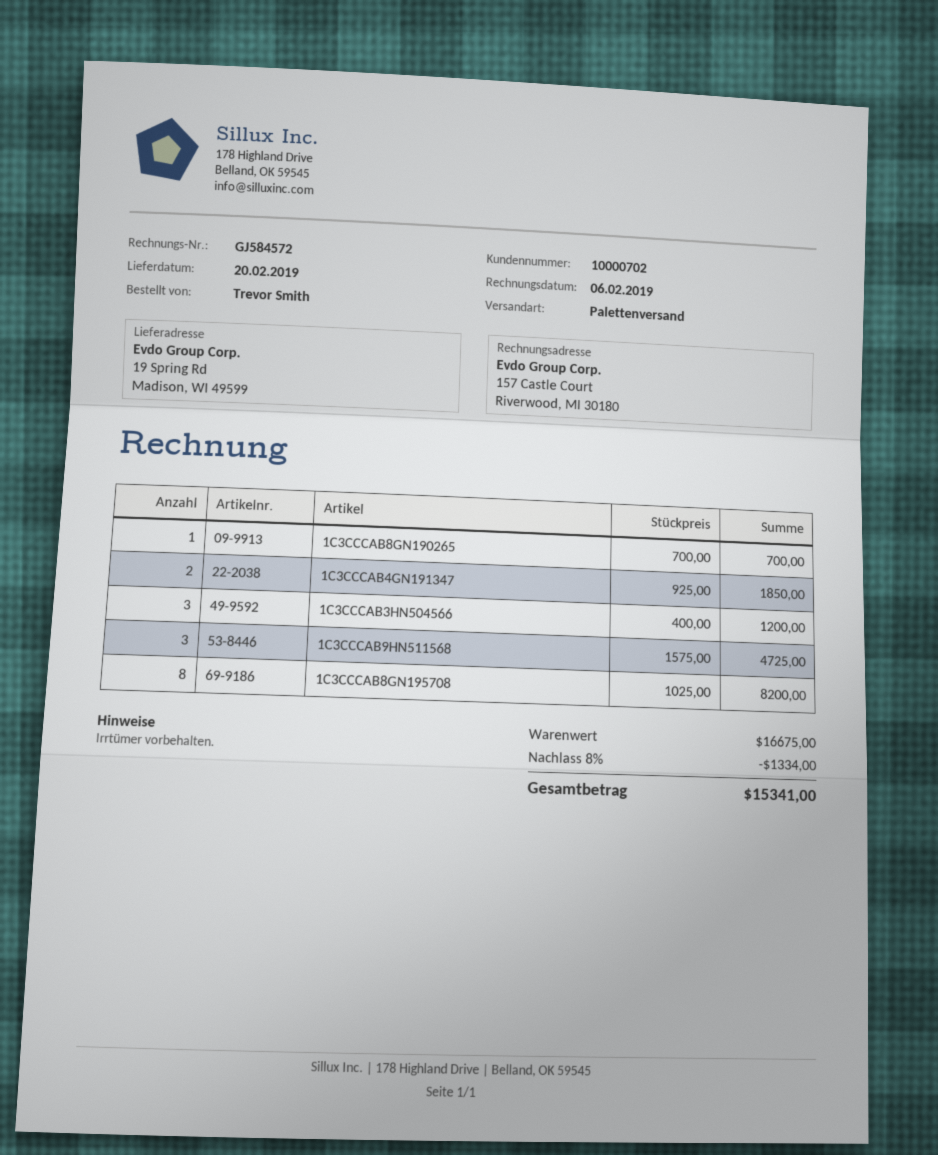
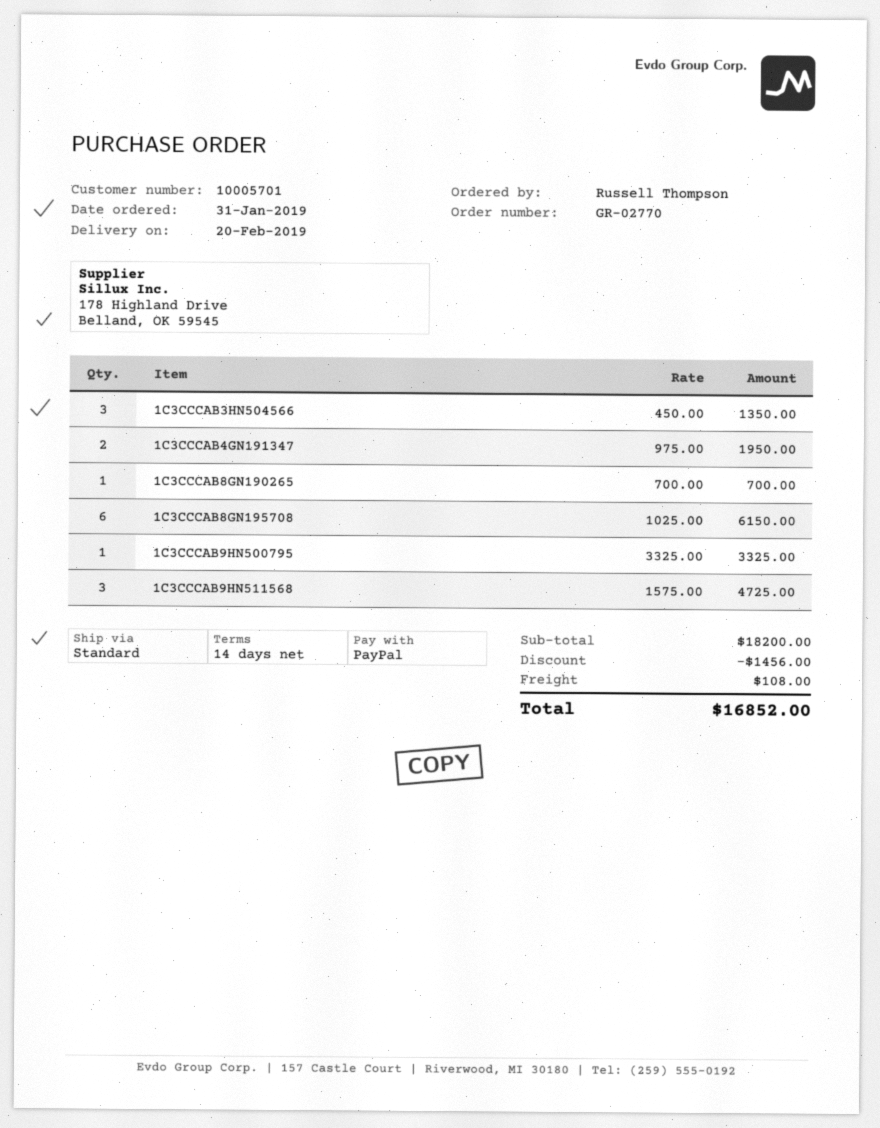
customer number: 10000702 -> 10005701
ordered by: Trevor Smith -> Russell Thompson
shipping method: pallet freight -> standard
1C3CCCAB4GN191347: 2 x 925.00 = 1850.00 -> 2 x 975.00 = 1950.00
1C3CCCAB3HN504566: 3 x 400.00 = 1200.00 -> 3 x 450.00 = 1350.00
1C3CCCAB8GN195708: 8 x 1025.00 = 8200.00 -> 6 x 1025.00 = 6150.00
1C3CCCAB9HN500795: none -> 1 x 3325.00 = 3325.00
subtotal: 16675.00 -> 18200.00
discount: 1334.00 -> 1456.00
shipping: none -> 108.00
total: 15341.00 -> 16852.00

